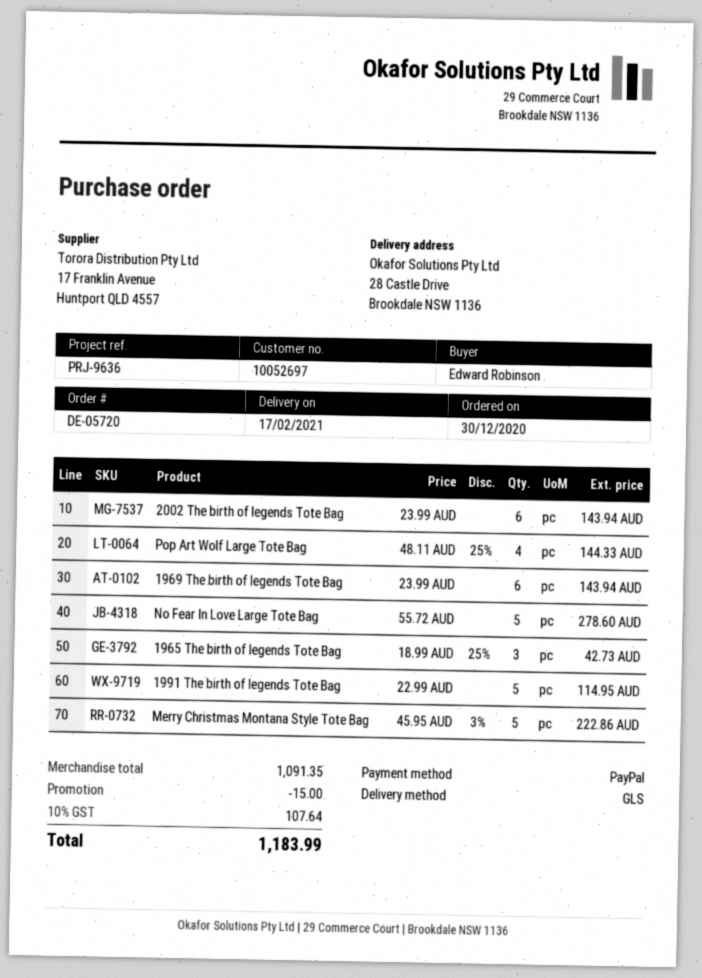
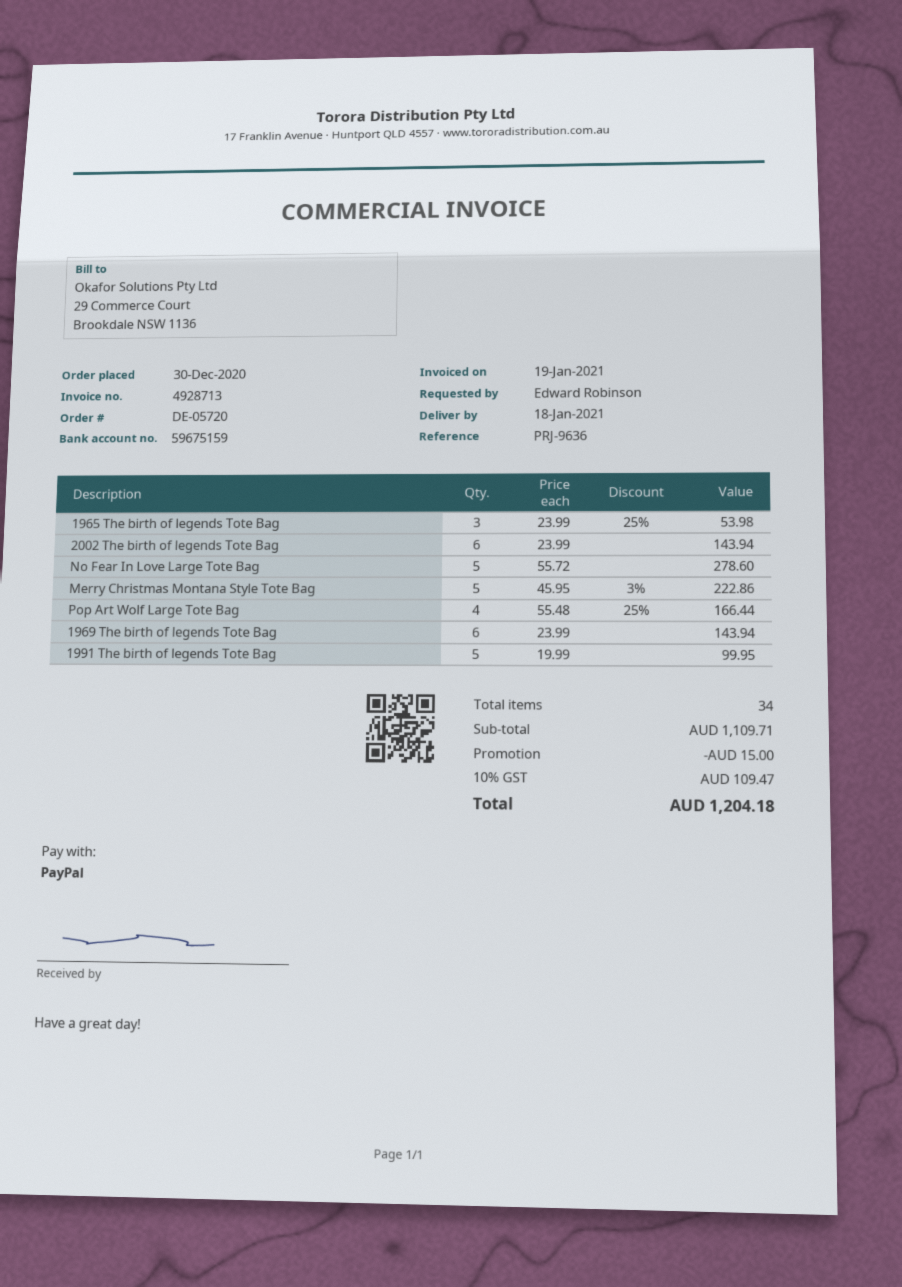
delivery date: 2021-02-17 -> 2021-01-18
Pop Art Wolf Large Tote Bag: 4 x 48.11 - 25% = 144.33 -> 4 x 55.48 - 25% = 166.44
1965 The birth of legends Tote Bag: 3 x 18.99 - 25% = 42.73 -> 3 x 23.99 - 25% = 53.98
1991 The birth of legends Tote Bag: 5 x 22.99 = 114.95 -> 5 x 19.99 = 99.95
subtotal: 1091.35 -> 1109.71
tax: 10% = 107.64 -> 10% = 109.47
total: 1183.99 -> 1204.18

